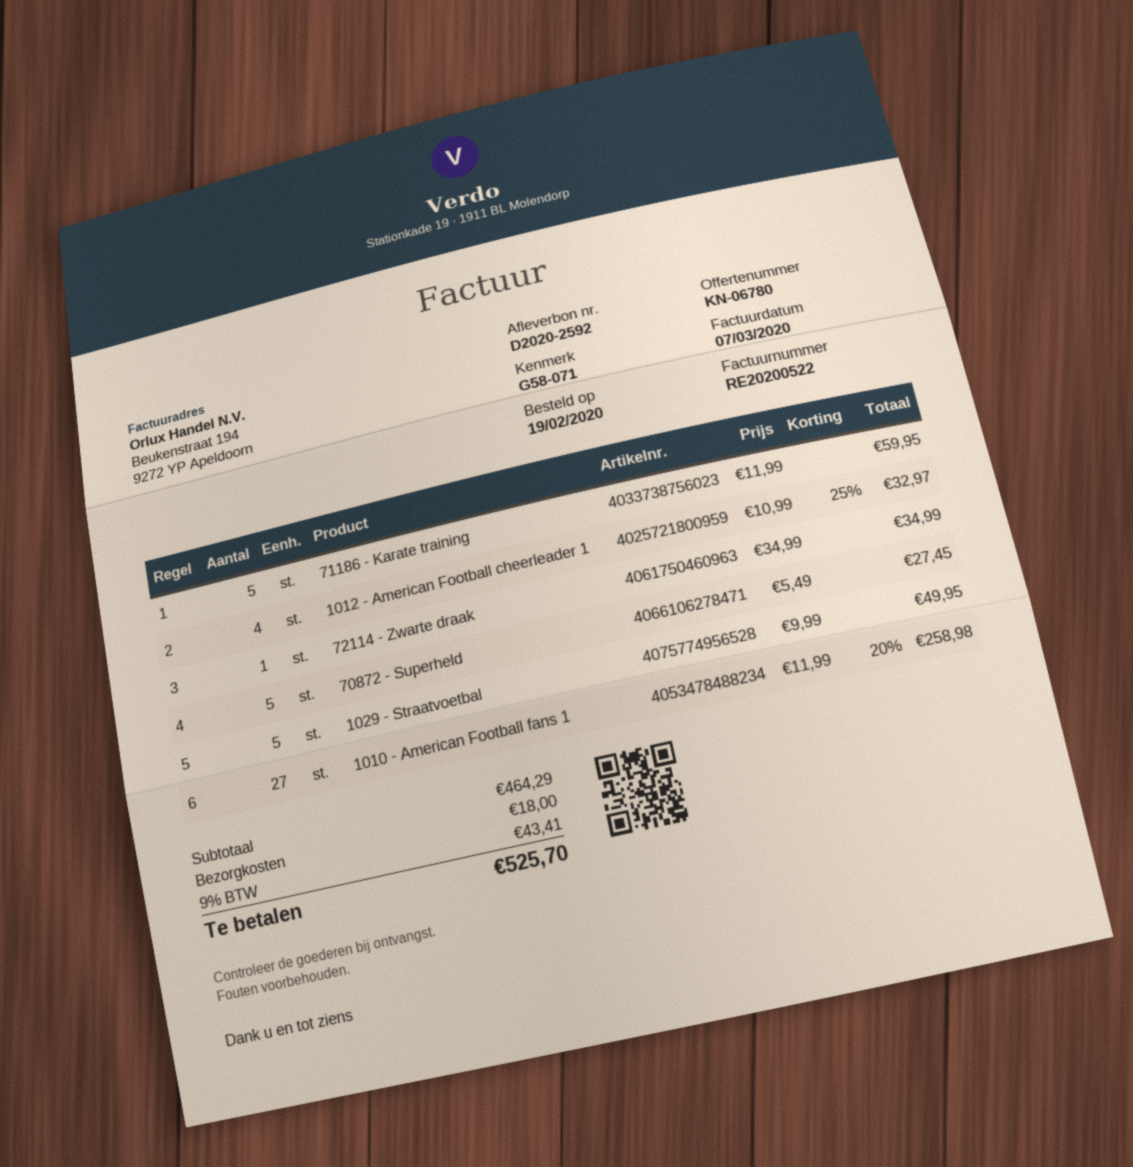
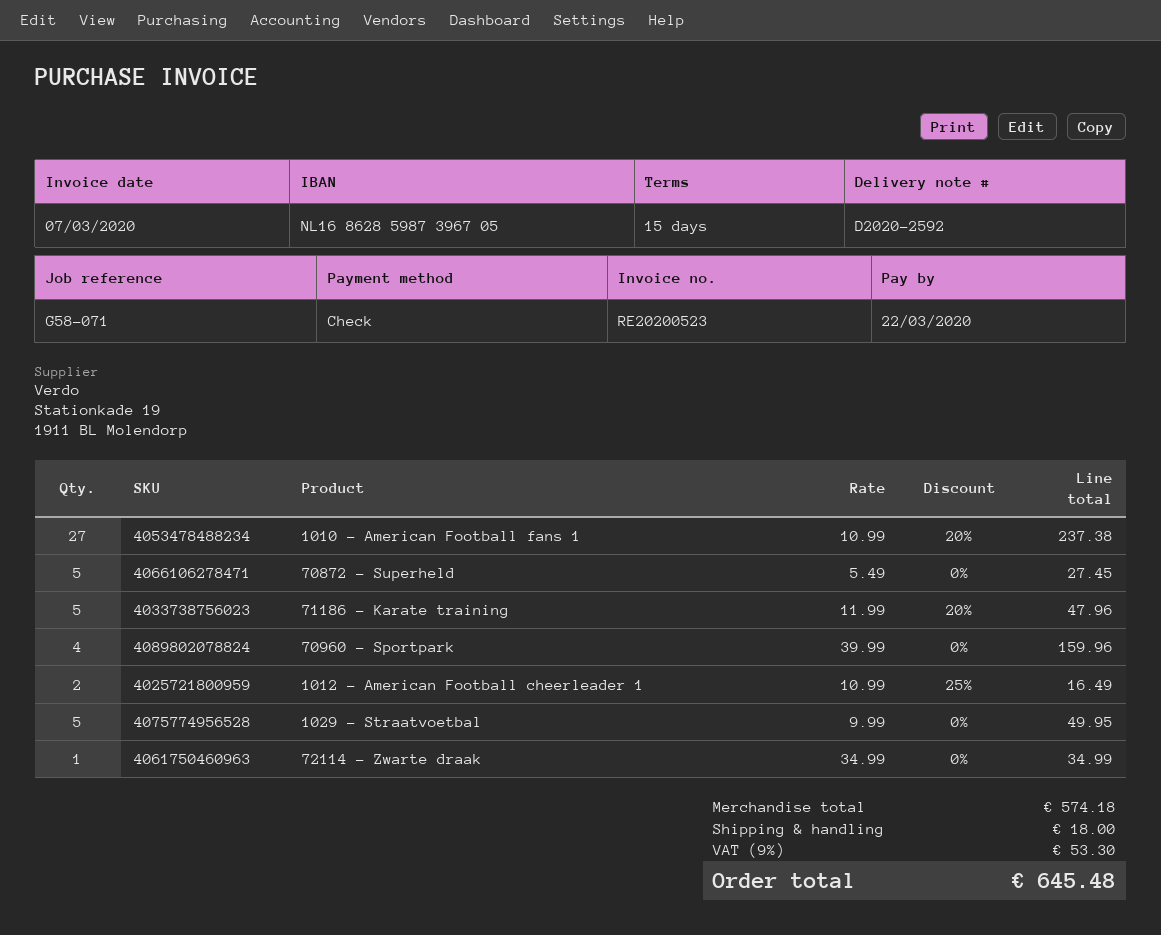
invoice number: RE20200522 -> RE20200523
71186 - Karate training: 5 x 11.99 = 59.95 -> 5 x 11.99 - 20% = 47.96
1012 - American Football cheerleader 1: 4 x 10.99 - 25% = 32.97 -> 2 x 10.99 - 25% = 16.49
1010 - American Football fans 1: 27 x 11.99 - 20% = 258.98 -> 27 x 10.99 - 20% = 237.38
70960 - Sportpark: none -> 4 x 39.99 = 159.96
subtotal: 464.29 -> 574.18
tax: 9% = 43.41 -> 9% = 53.30
total: 525.70 -> 645.48

